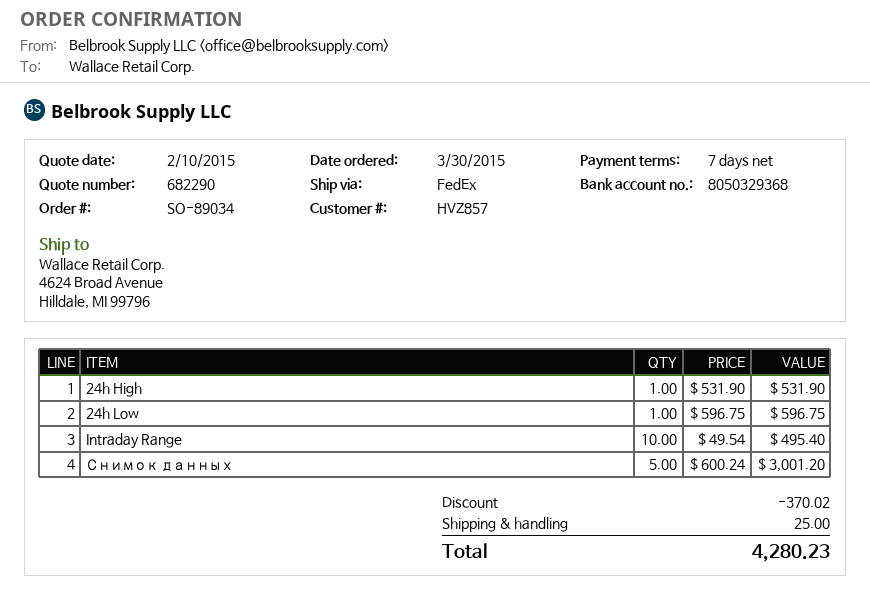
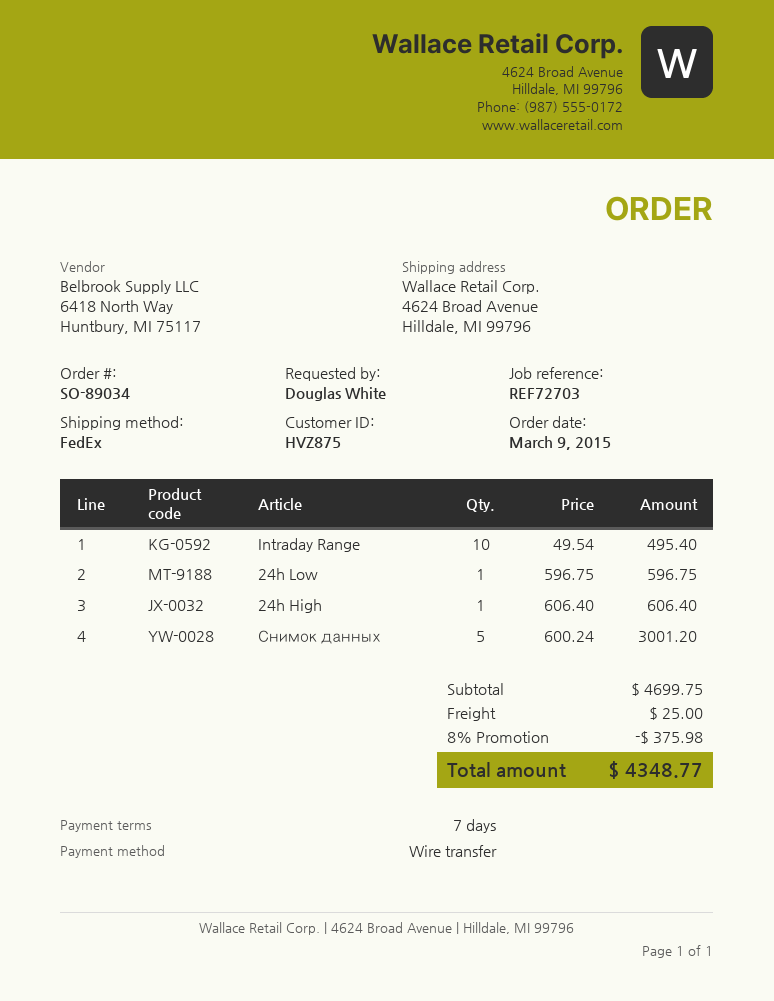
order date: 2015-03-30 -> 2015-03-09
customer number: HVZ857 -> HVZ875
24h High: 1 x 531.90 = 531.90 -> 1 x 606.40 = 606.40
discount: 370.02 -> 375.98
total: 4280.23 -> 4348.77

